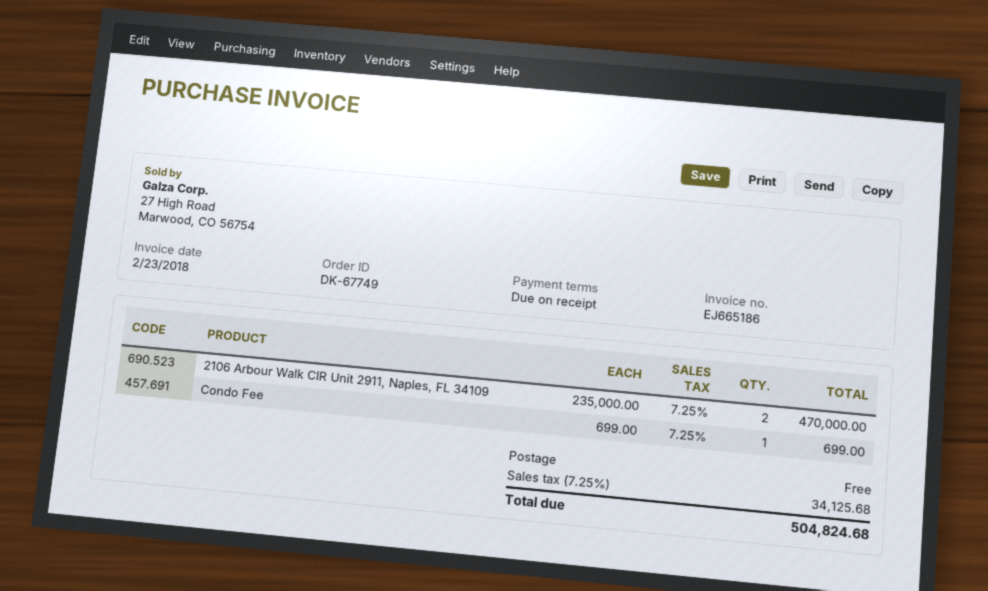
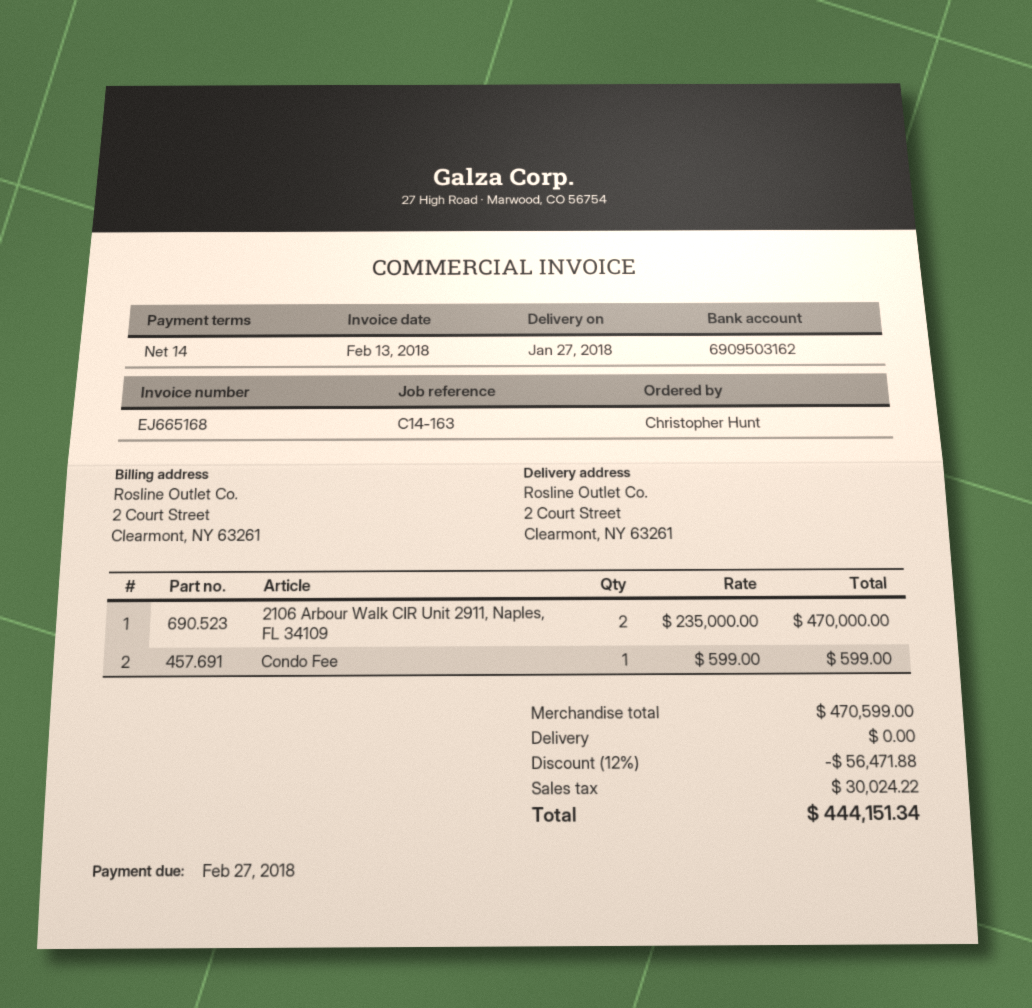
invoice number: EJ665186 -> EJ665168
invoice date: 2018-02-23 -> 2018-02-13
payment terms: on receipt -> 14 days
Condo Fee: 1 x 699.00 = 699.00 -> 1 x 599.00 = 599.00
discount: none -> 12% = 56471.88
tax: 34125.68 -> 30024.22
total: 504824.68 -> 444151.34

